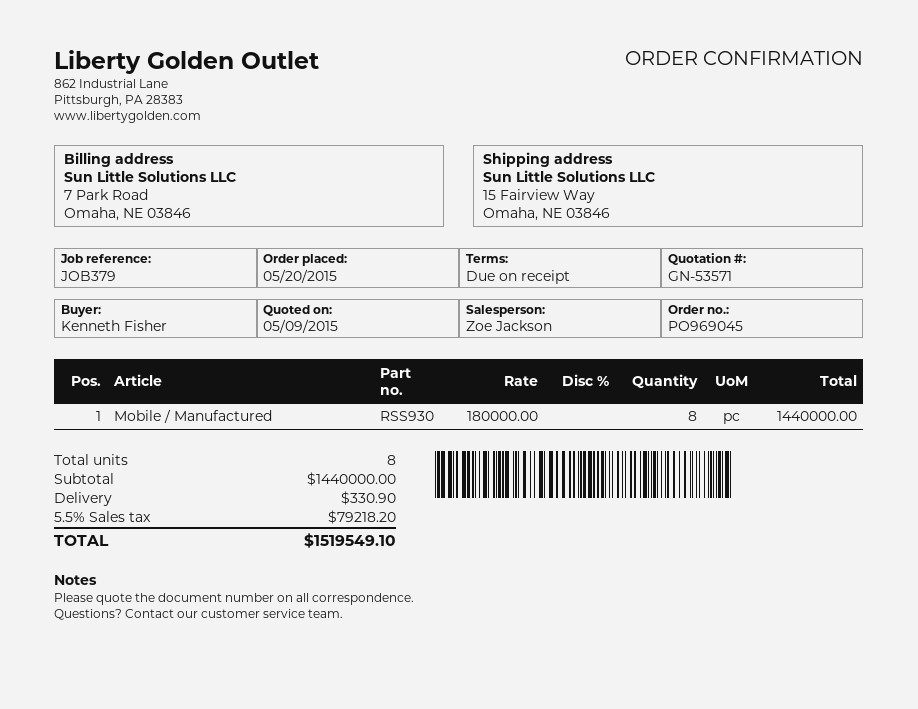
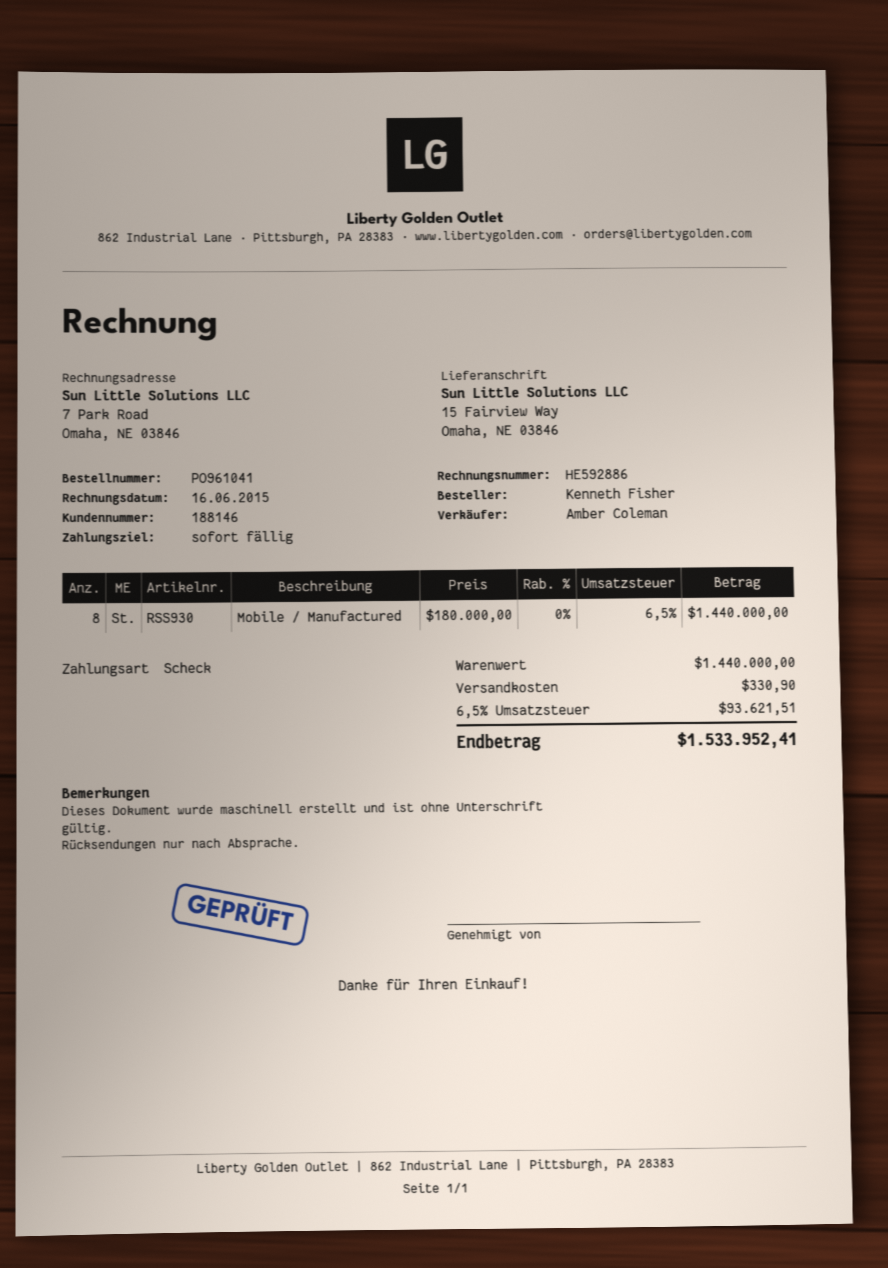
order number: PO969045 -> PO961041
sales rep: Zoe Jackson -> Amber Coleman
tax: 5.5% = 79218.20 -> 6.5% = 93621.51
total: 1519549.10 -> 1533952.41

